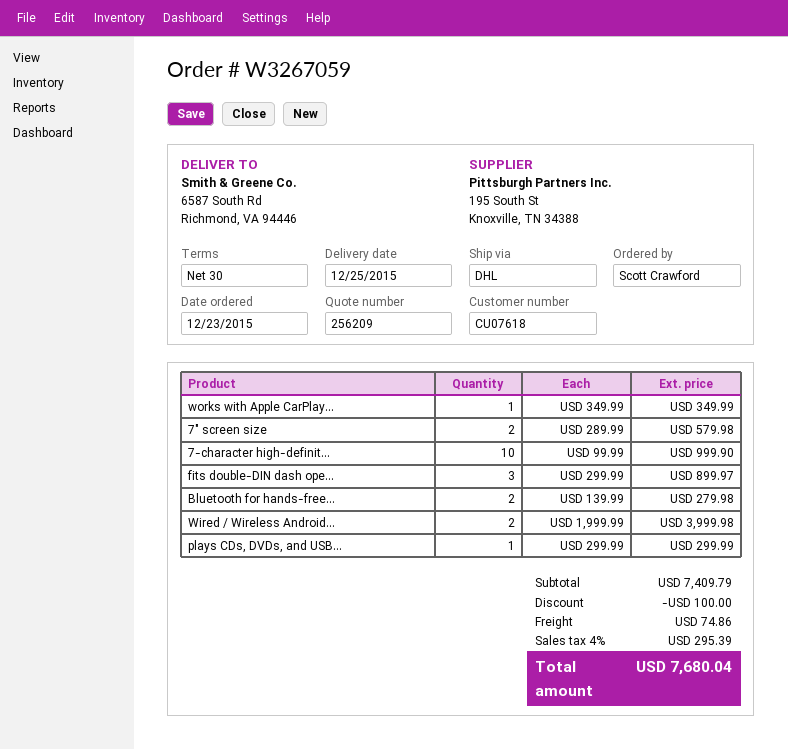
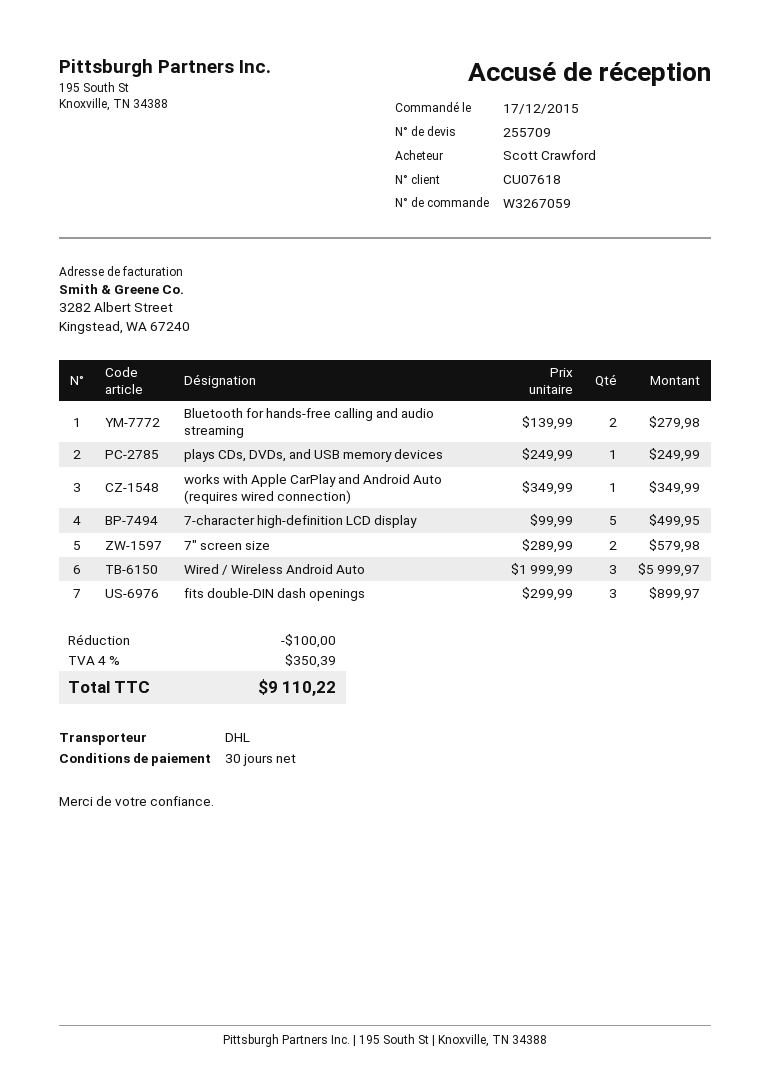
quote number: 256209 -> 255709
order date: 2015-12-23 -> 2015-12-17
7-character high-definit...: 10 x 99.99 = 999.90 -> 5 x 99.99 = 499.95
Wired / Wireless Android...: 2 x 1999.99 = 3999.98 -> 3 x 1999.99 = 5999.97
plays CDs, DVDs, and USB...: 1 x 299.99 = 299.99 -> 1 x 249.99 = 249.99
shipping: 74.86 -> none
tax: 4% = 295.39 -> 4% = 350.39
total: 7680.04 -> 9110.22

